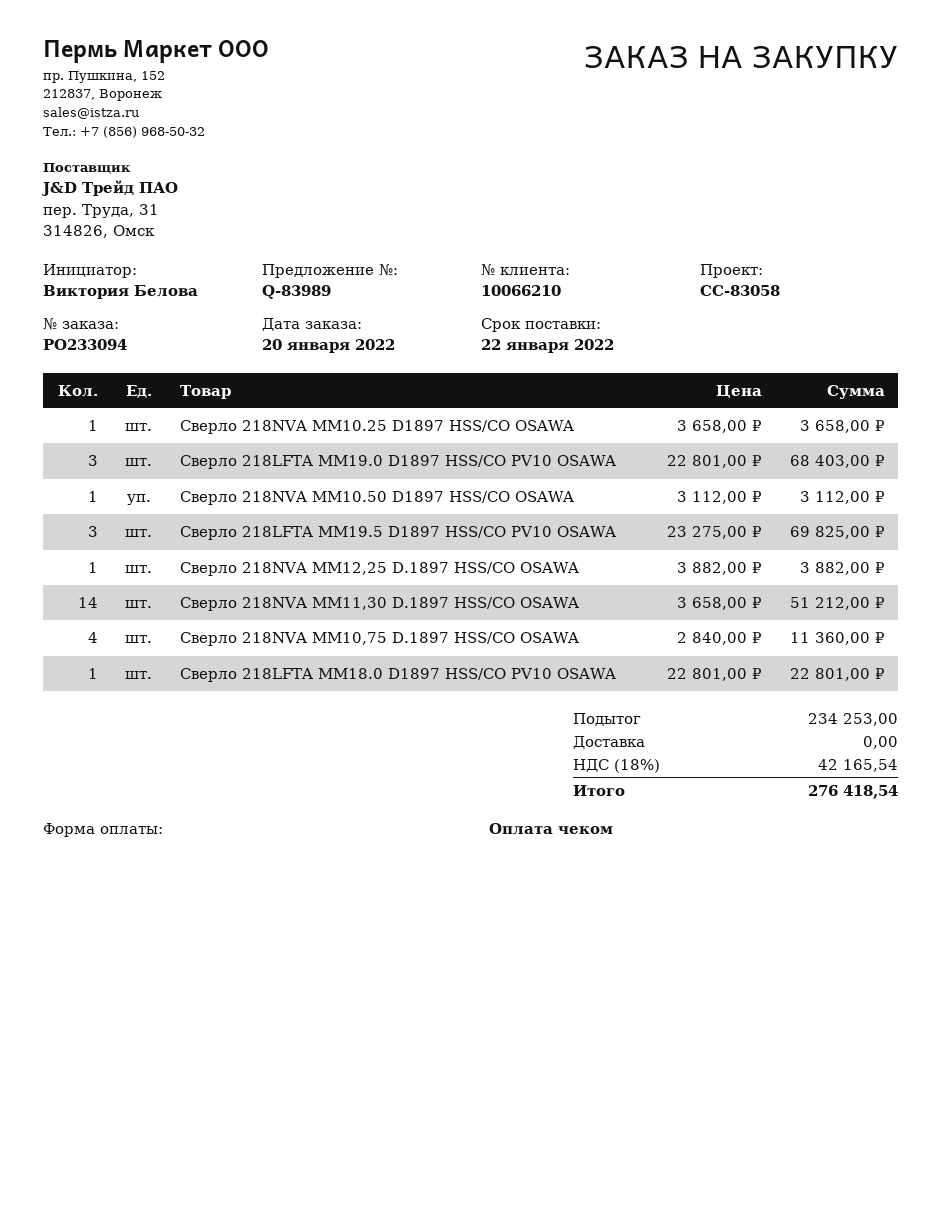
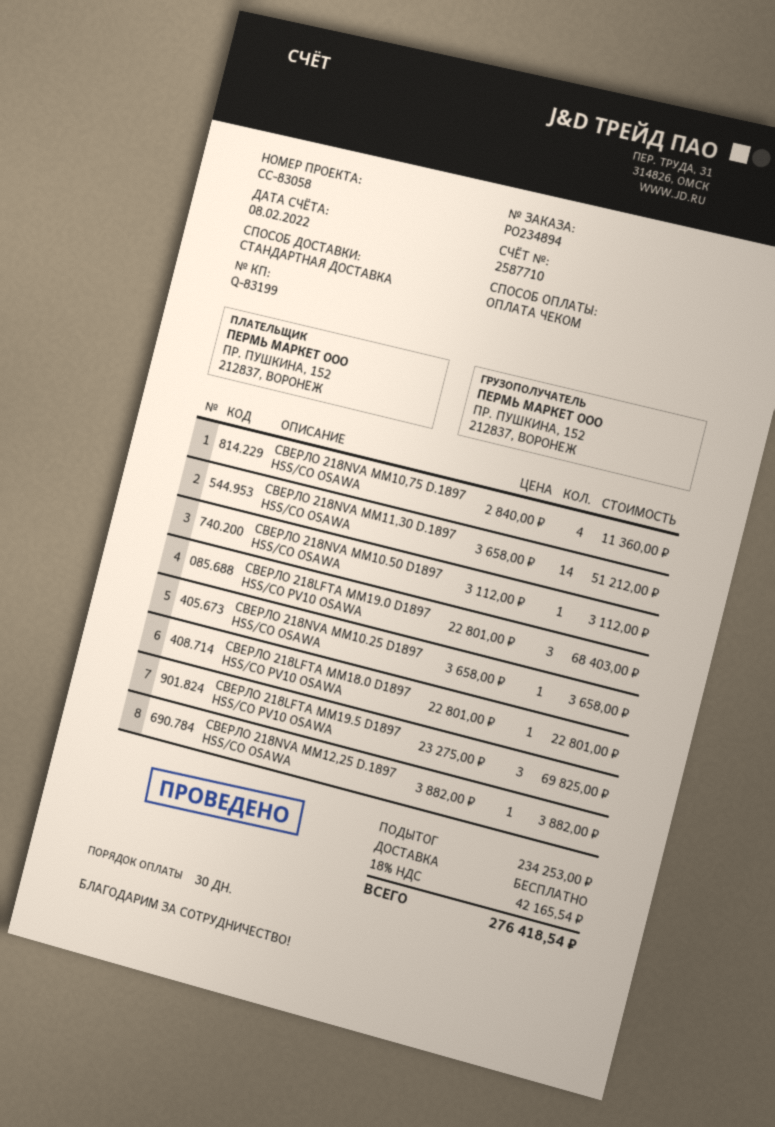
quote number: Q-83989 -> Q-83199
order number: PO233094 -> PO234894

